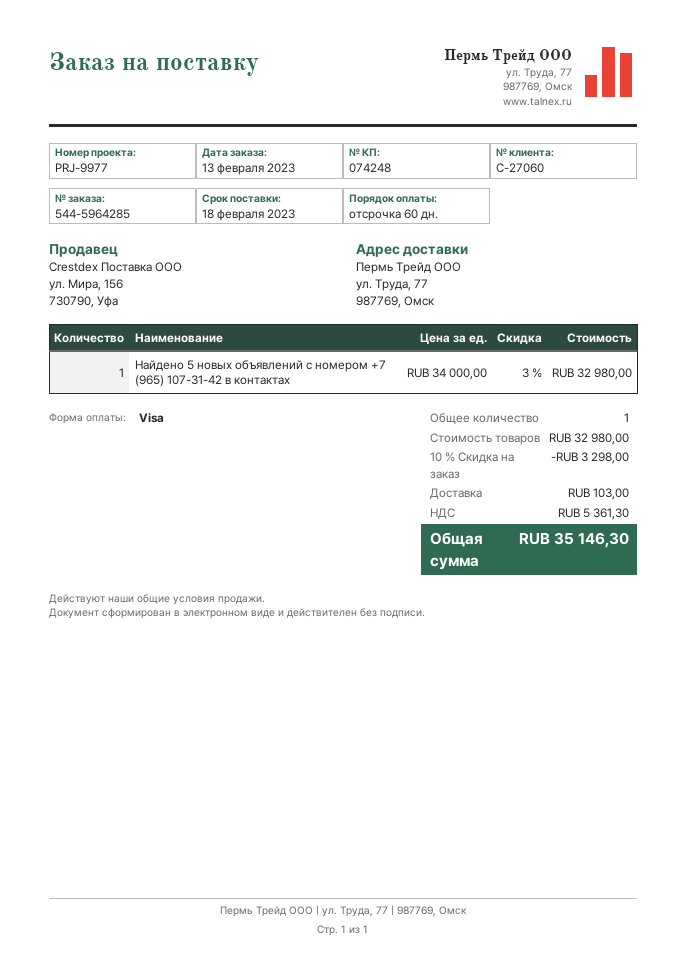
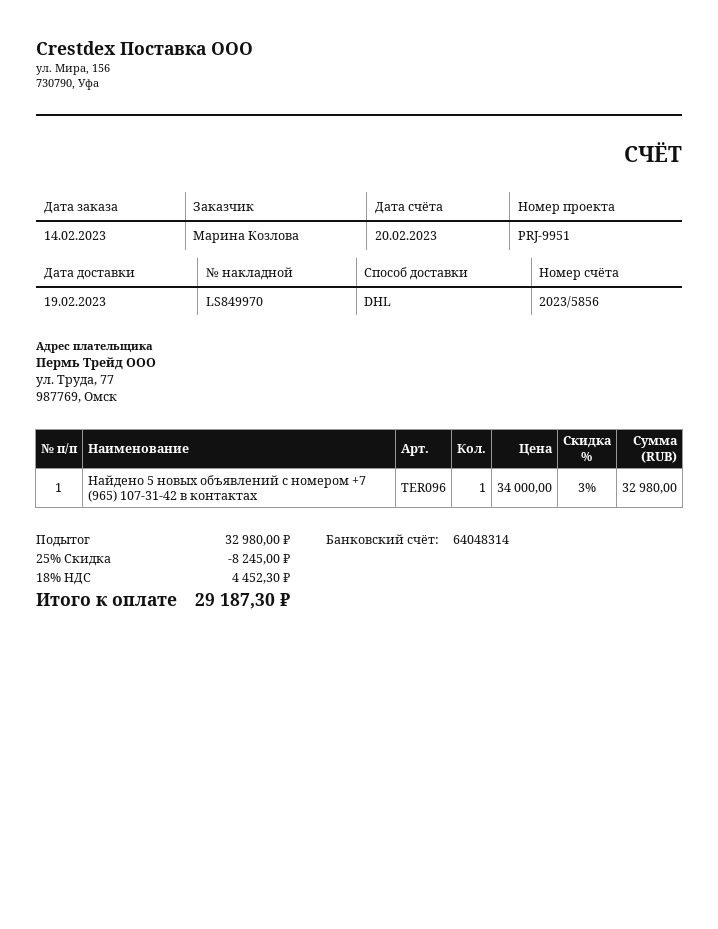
order date: 2023-02-13 -> 2023-02-14
delivery date: 2023-02-18 -> 2023-02-19
reference: PRJ-9977 -> PRJ-9951
discount: 10% = 3298.00 -> 25% = 8245.00
shipping: 103.00 -> none
tax: 5361.30 -> 4452.30
total: 35146.30 -> 29187.30

